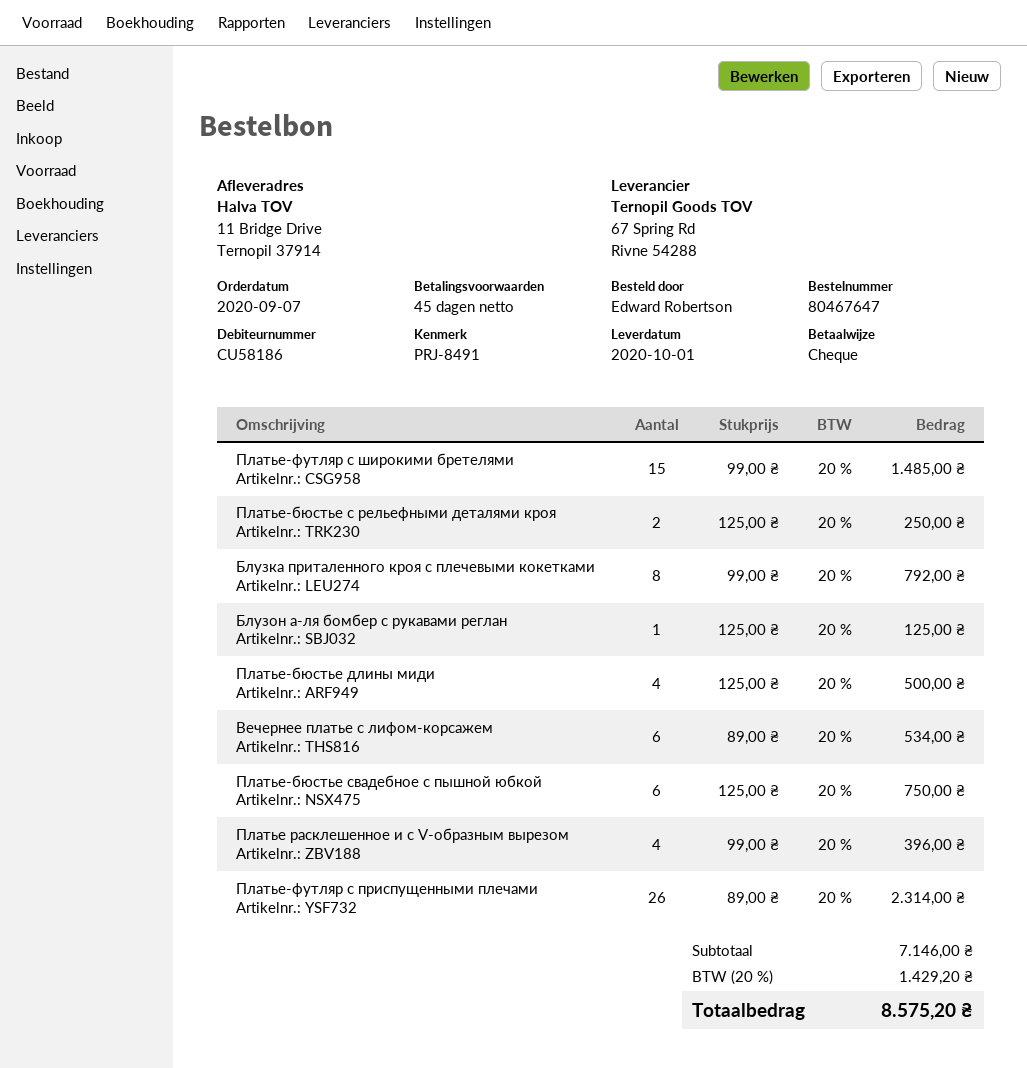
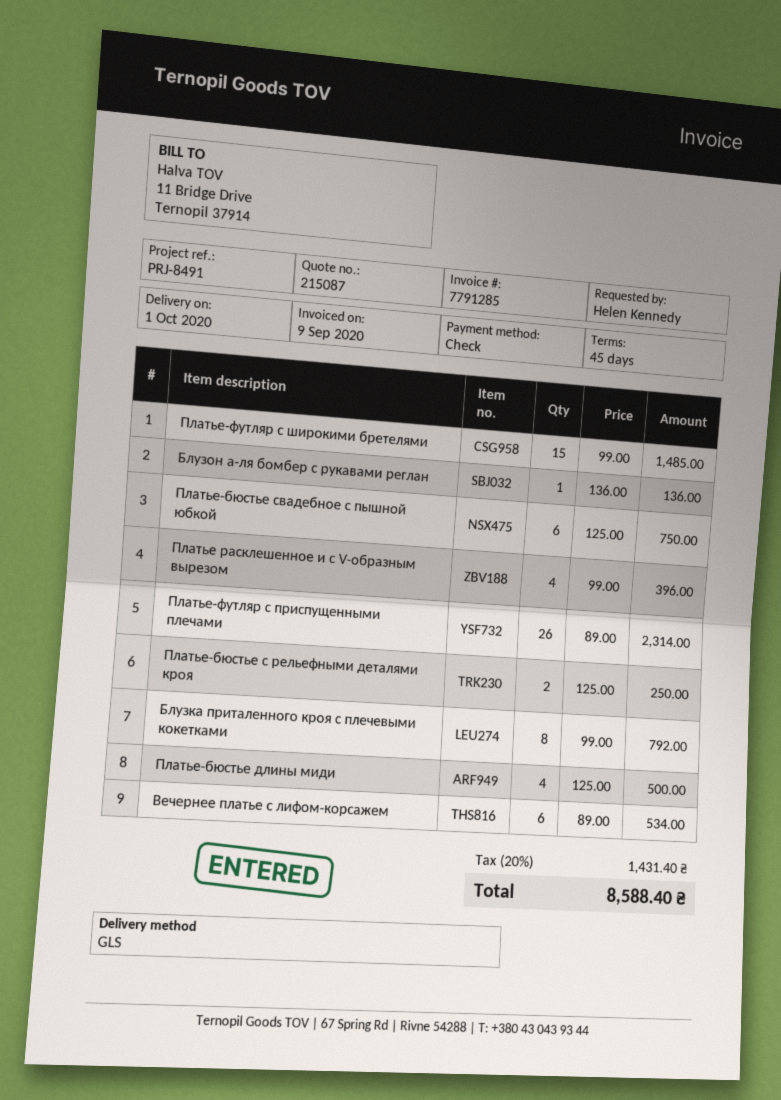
ordered by: Edward Robertson -> Helen Kennedy
Блузон а-ля бомбер с рукавами реглан: 1 x 125.00 = 125.00 -> 1 x 136.00 = 136.00
tax: 20% = 1429.20 -> 20% = 1431.40
total: 8575.20 -> 8588.40

